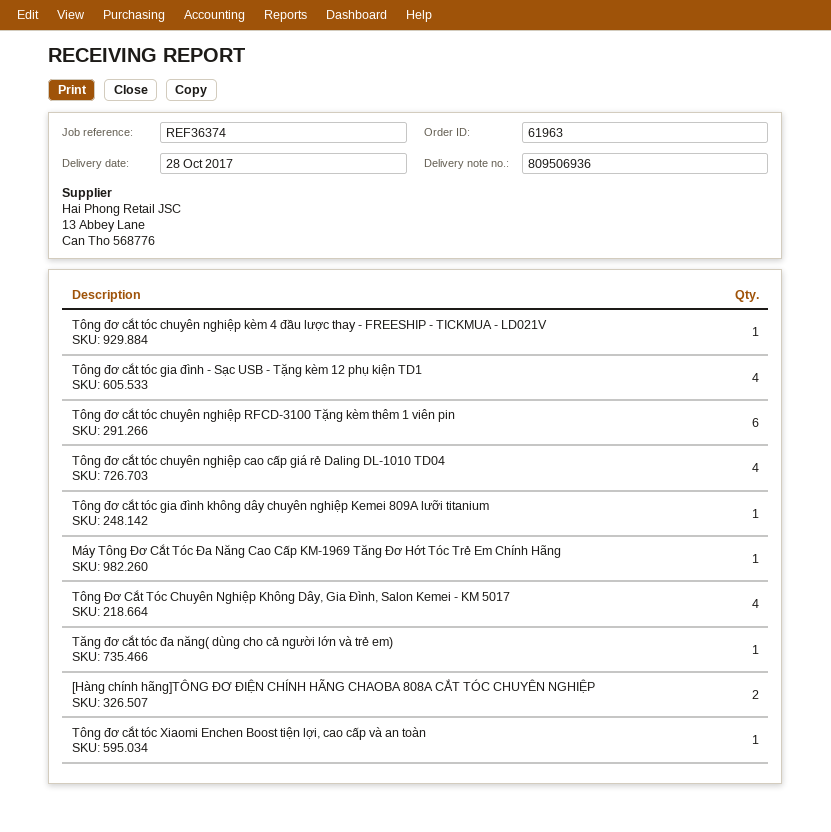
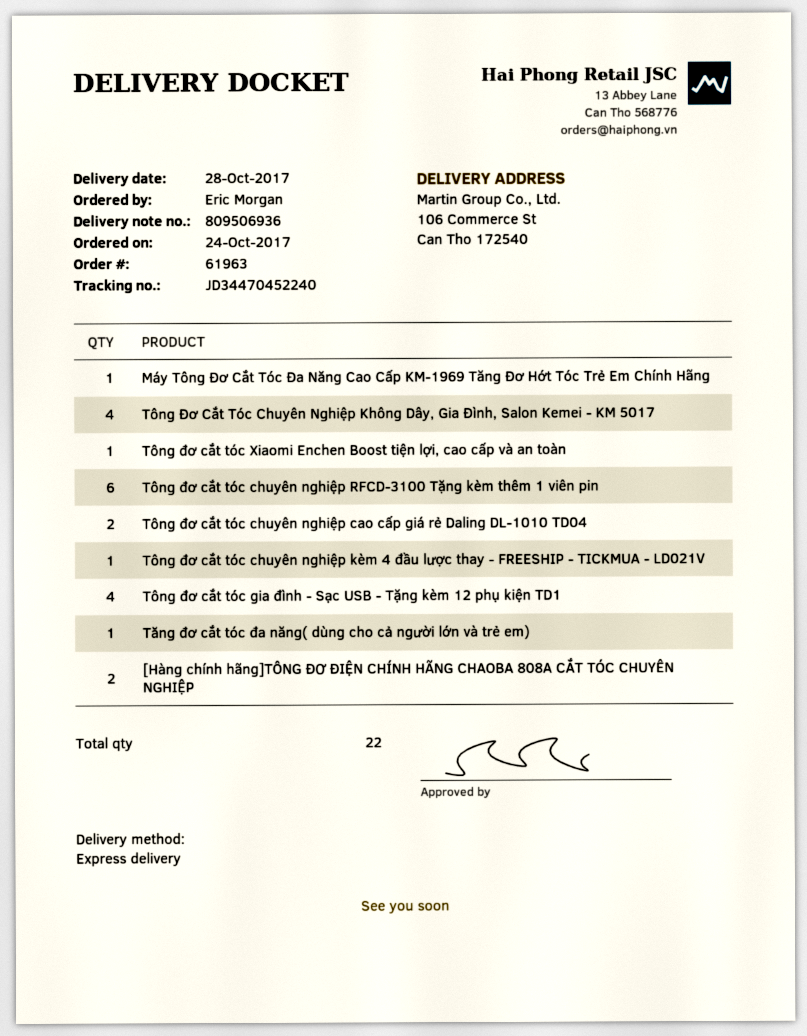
Tông đơ cắt tóc chuyên nghiệp cao cấp giá rẻ Daling DL-1010 TD04: 4 -> 2
Tông đơ cắt tóc gia đình không dây chuyên nghiệp Kemei 809A lưỡi titanium: 1 -> none

